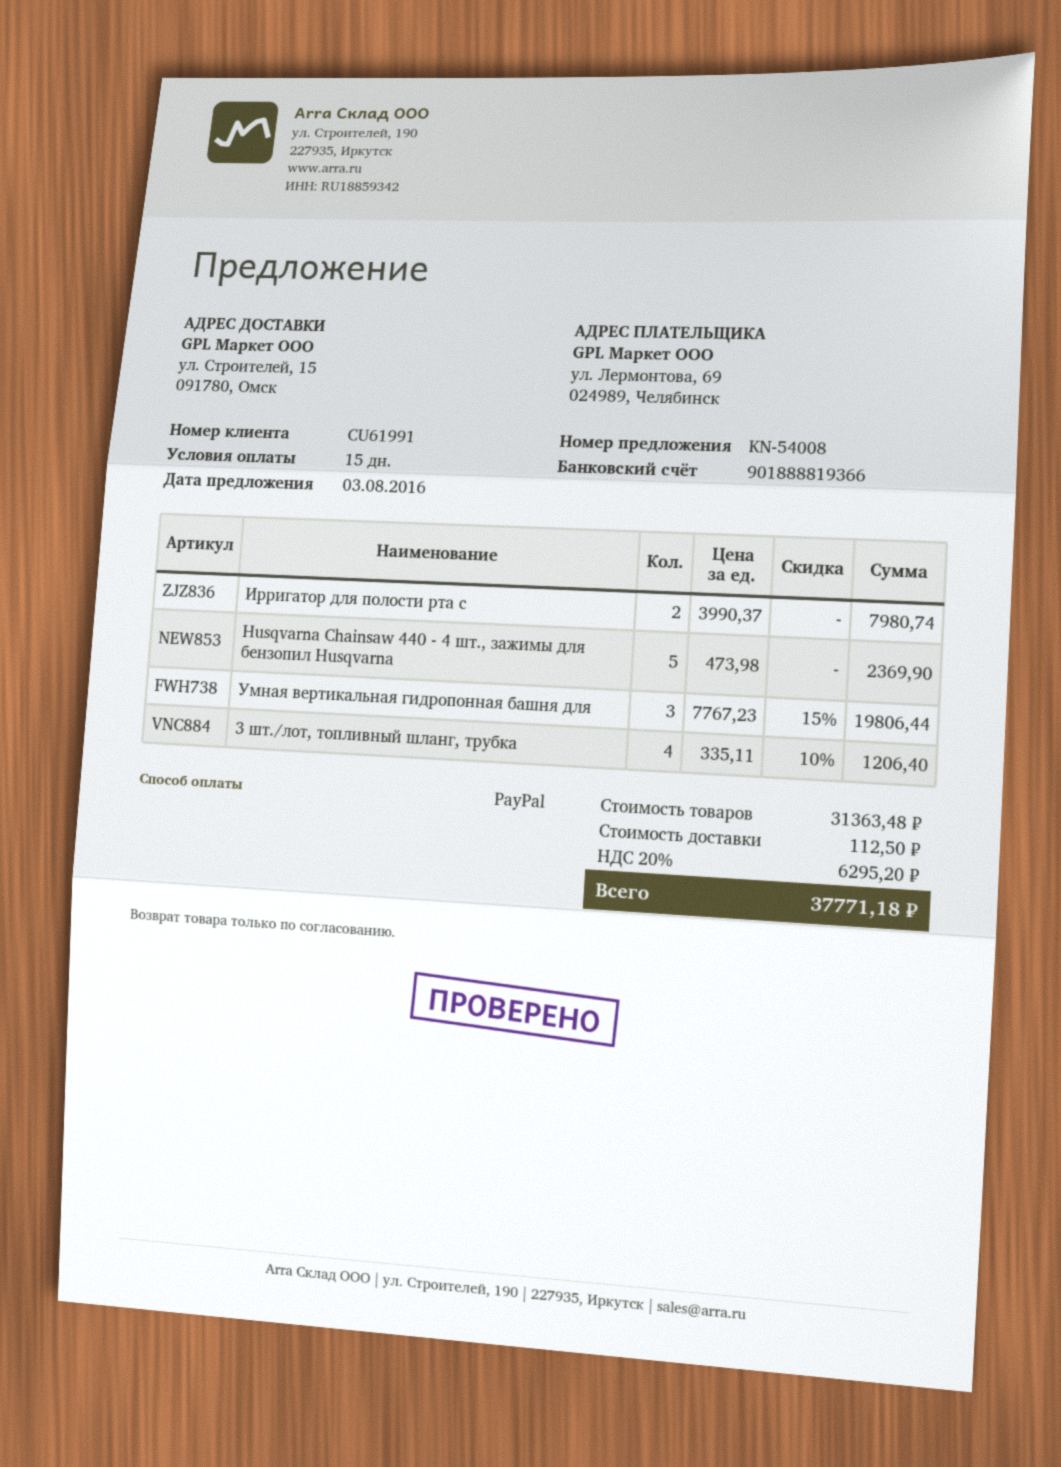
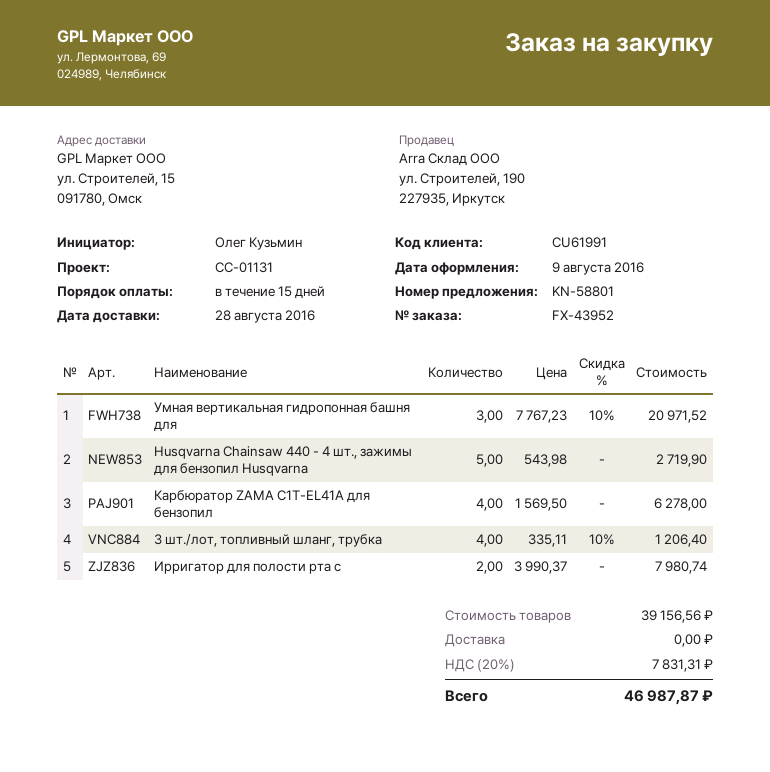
quote number: KN-54008 -> KN-58801
Husqvarna Chainsaw 440 - 4 шт., зажимы для бензопил Husqvarna: 5 x 473.98 = 2369.90 -> 5 x 543.98 = 2719.90
Умная вертикальная гидропонная башня для: 3 x 7767.23 - 15% = 19806.44 -> 3 x 7767.23 - 10% = 20971.52
Карбюратор ZAMA C1T-EL41A для бензопил: none -> 4 x 1569.50 = 6278.00
subtotal: 31363.48 -> 39156.56
shipping: 112.50 -> 0.00
tax: 20% = 6295.20 -> 20% = 7831.31
total: 37771.18 -> 46987.87

